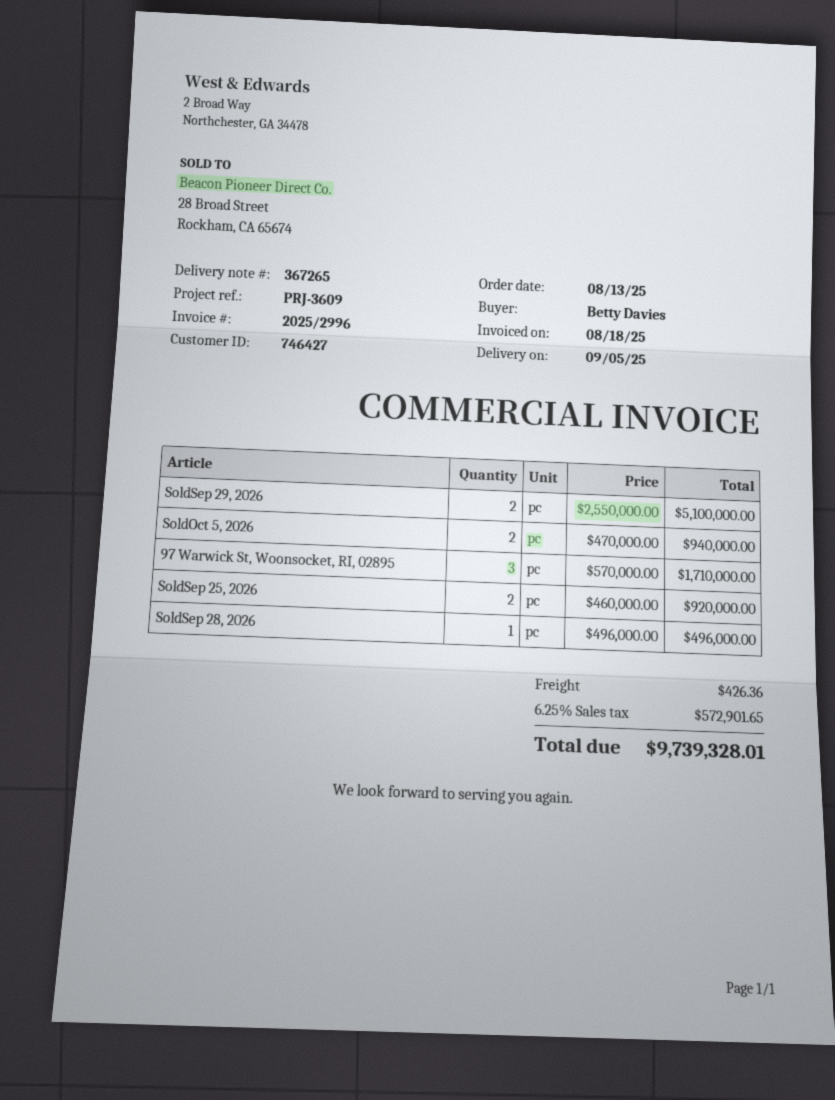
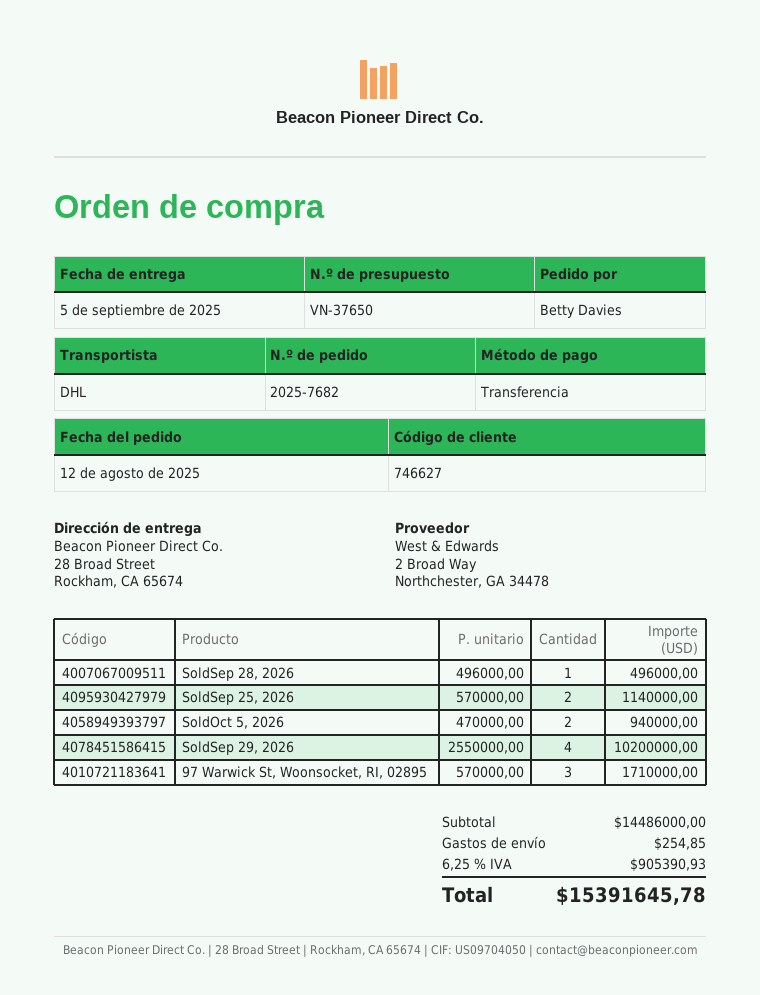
order date: 2025-08-13 -> 2025-08-12
customer number: 746427 -> 746627
SoldSep 29, 2026: 2 x 2550000.00 = 5100000.00 -> 4 x 2550000.00 = 10200000.00
SoldSep 25, 2026: 2 x 460000.00 = 920000.00 -> 2 x 570000.00 = 1140000.00
shipping: 426.36 -> 254.85
tax: 6.25% = 572901.65 -> 6.25% = 905390.93
total: 9739328.01 -> 15391645.78

